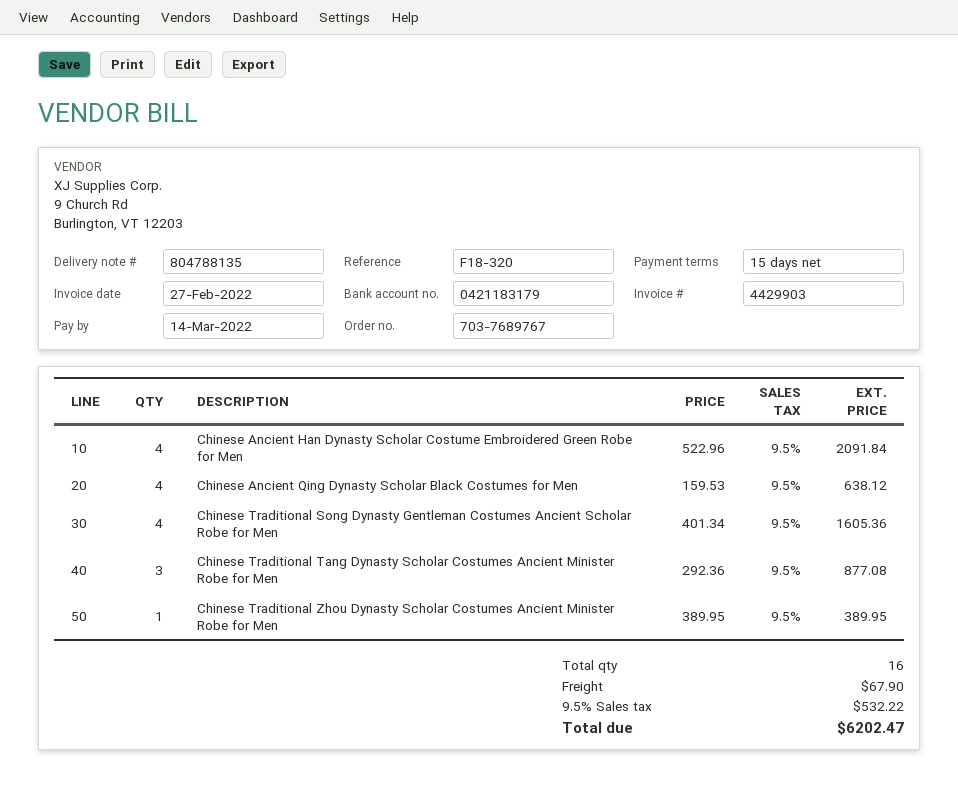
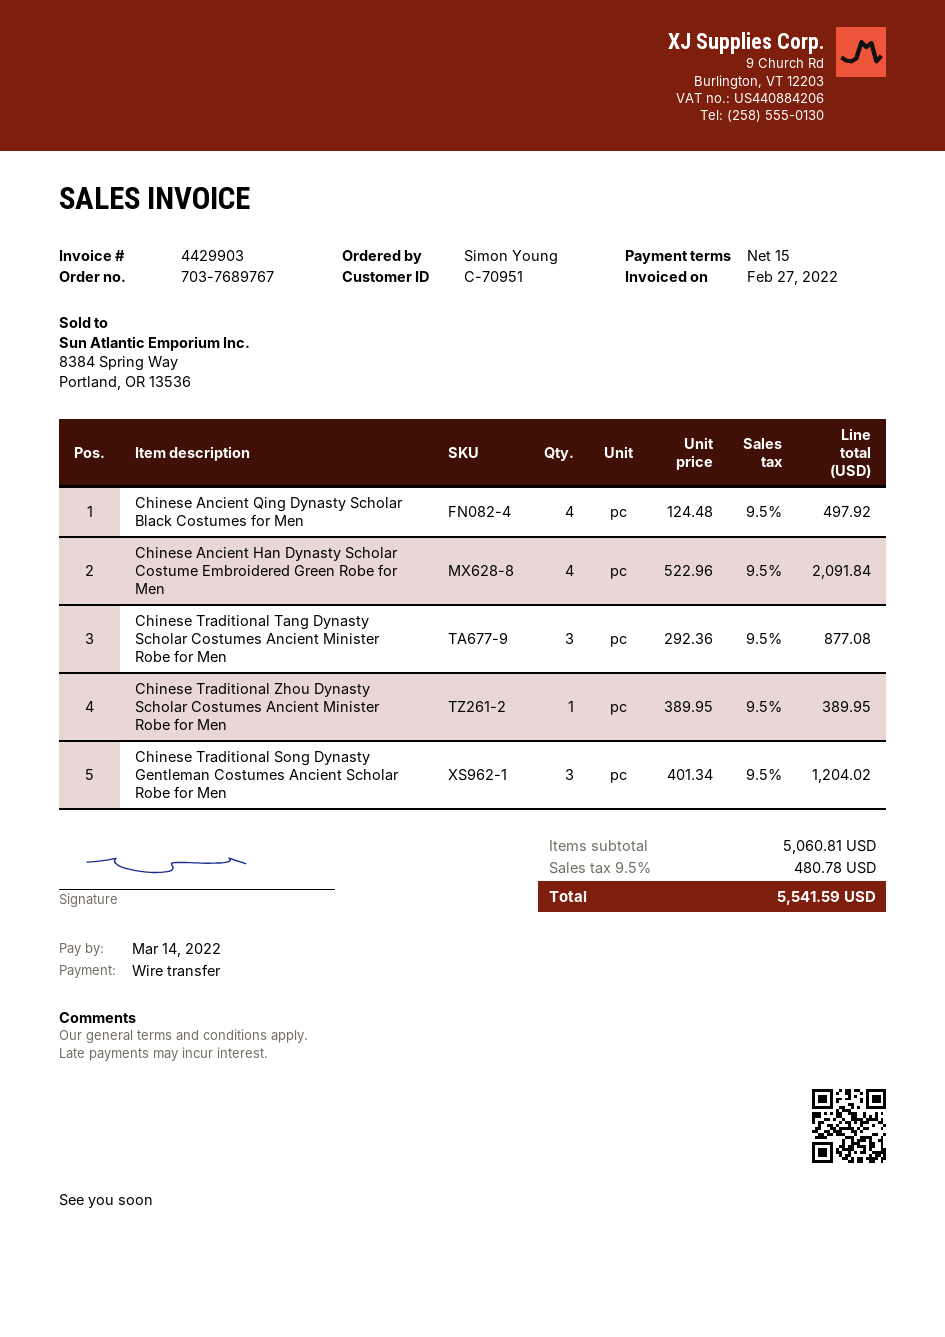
Chinese Ancient Qing Dynasty Scholar Black Costumes for Men: 4 x 159.53 = 638.12 -> 4 x 124.48 = 497.92
Chinese Traditional Song Dynasty Gentleman Costumes Ancient Scholar Robe for Men: 4 x 401.34 = 1605.36 -> 3 x 401.34 = 1204.02
shipping: 67.90 -> none
tax: 9.5% = 532.22 -> 9.5% = 480.78
total: 6202.47 -> 5541.59

